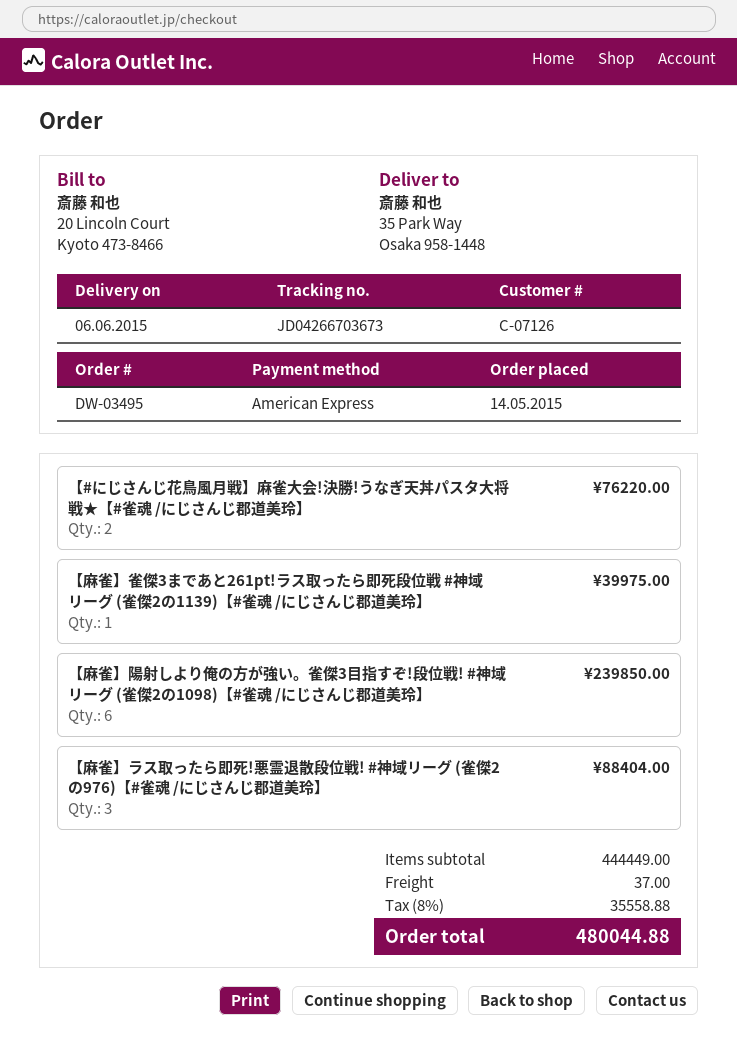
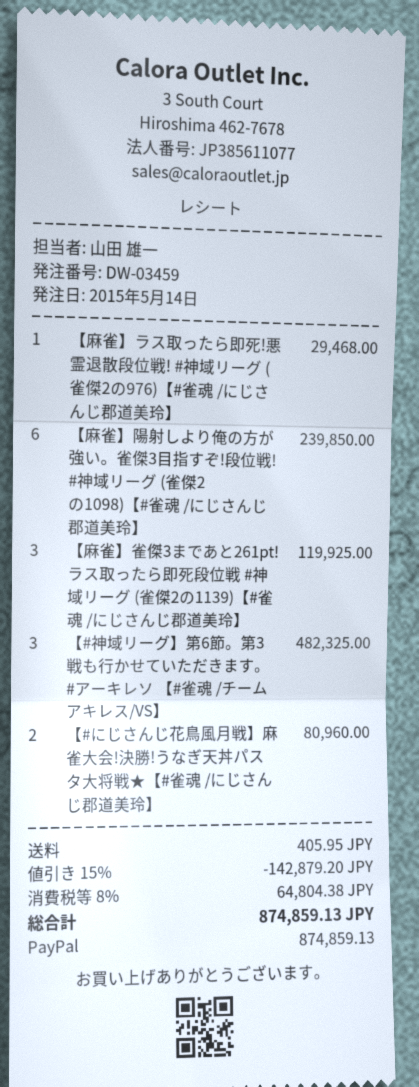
order number: DW-03495 -> DW-03459
payment method: American Express -> PayPal
【#にじさんじ花鳥風月戦】麻雀大会!決勝!うなぎ天丼パスタ大将戦★【#雀魂 /にじさんじ郡道美玲】: 2 for 76220.00 -> 2 for 80960.00
【麻雀】雀傑3まであと261pt!ラス取ったら即死段位戦 #神域リーグ (雀傑2の1139)【#雀魂 /にじさんじ郡道美玲】: 1 for 39975.00 -> 3 for 119925.00
【麻雀】ラス取ったら即死!悪霊退散段位戦! #神域リーグ (雀傑2の976)【#雀魂 /にじさんじ郡道美玲】: 3 for 88404.00 -> 1 for 29468.00
【#神域リーグ】第6節。第3戦も行かせていただきます。 #アーキレソ 【#雀魂 /チームアキレス/VS】: none -> 3 for 482325.00
discount: none -> 15% = 142879.20
shipping: 37.00 -> 405.95
tax: 8% = 35558.88 -> 8% = 64804.38
total: 480044.88 -> 874859.13

